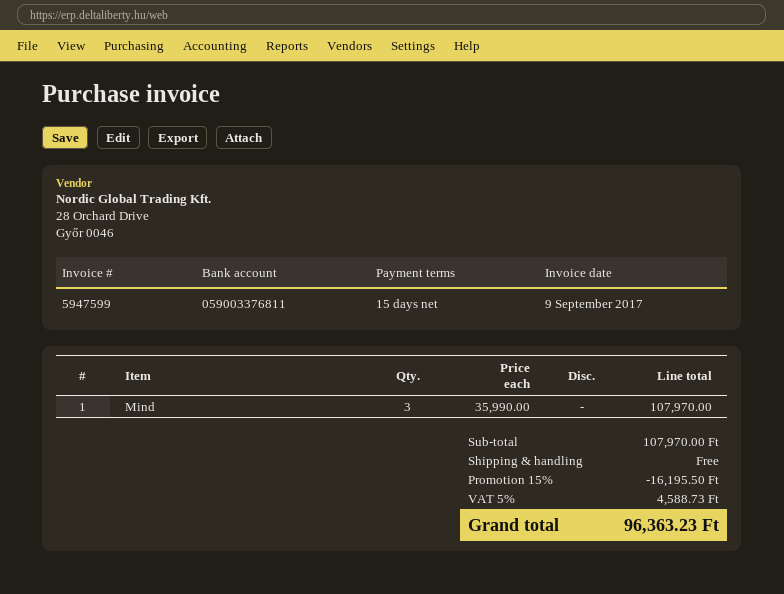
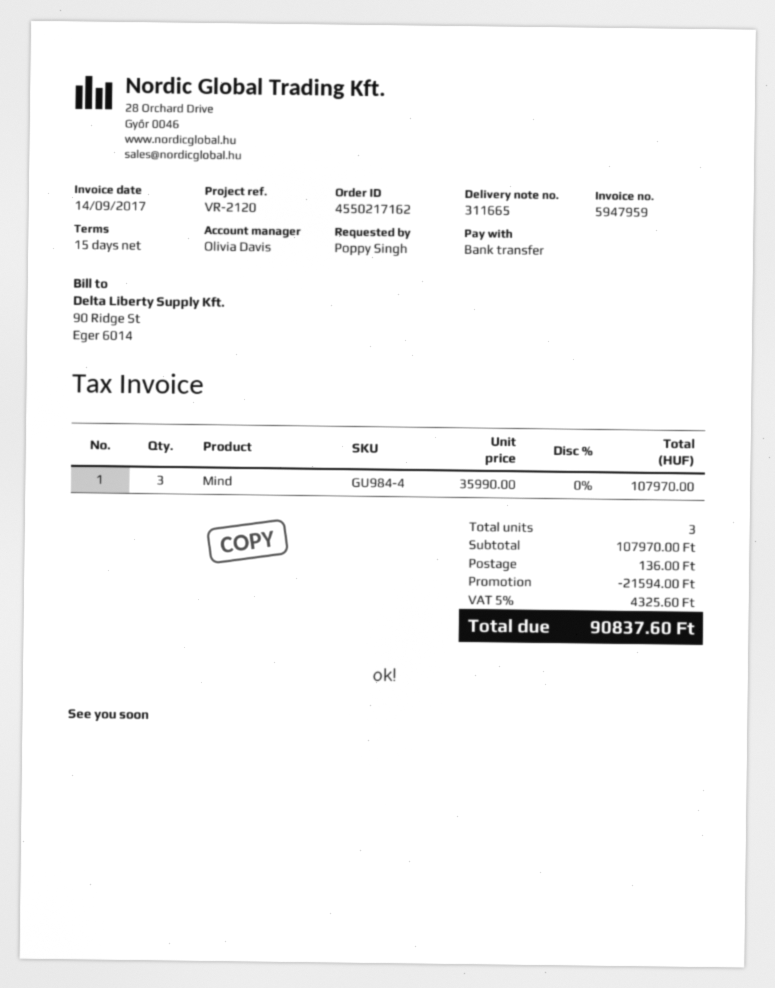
invoice number: 5947599 -> 5947959
invoice date: 2017-09-09 -> 2017-09-14
discount: 16195.50 -> 21594.00
shipping: 0.00 -> 136.00
tax: 5% = 4588.73 -> 5% = 4325.60
total: 96363.23 -> 90837.60

